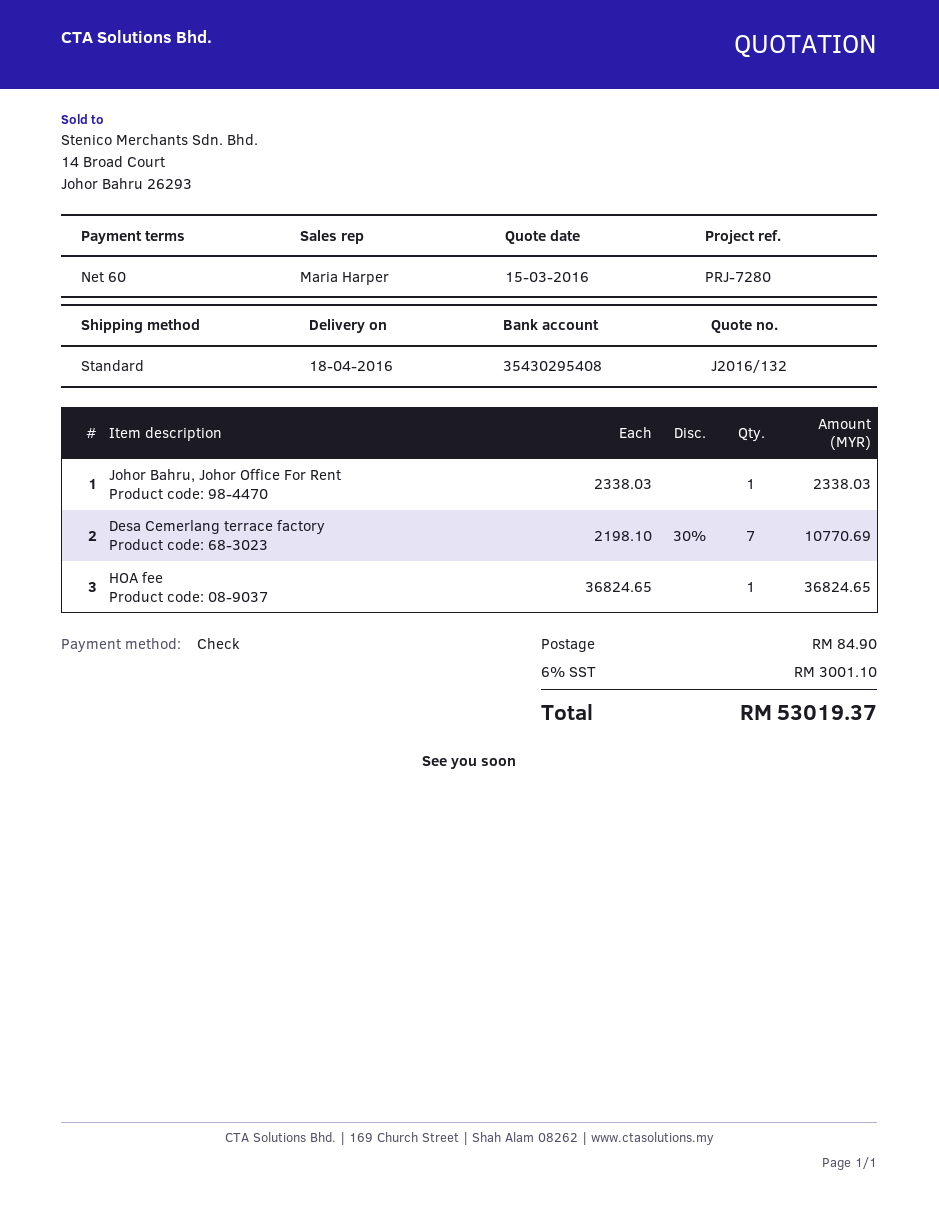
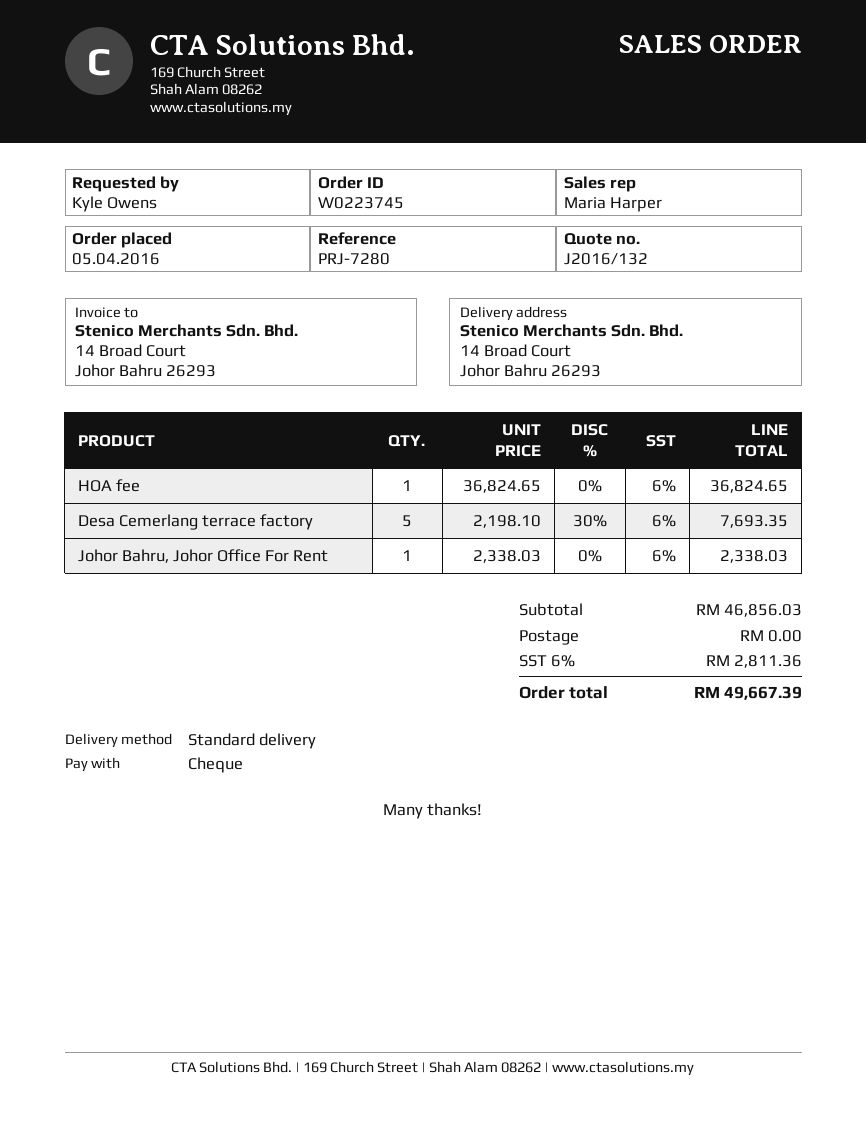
Desa Cemerlang terrace factory: 7 x 2198.10 - 30% = 10770.69 -> 5 x 2198.10 - 30% = 7693.35
shipping: 84.90 -> 0.00
tax: 6% = 3001.10 -> 6% = 2811.36
total: 53019.37 -> 49667.39

